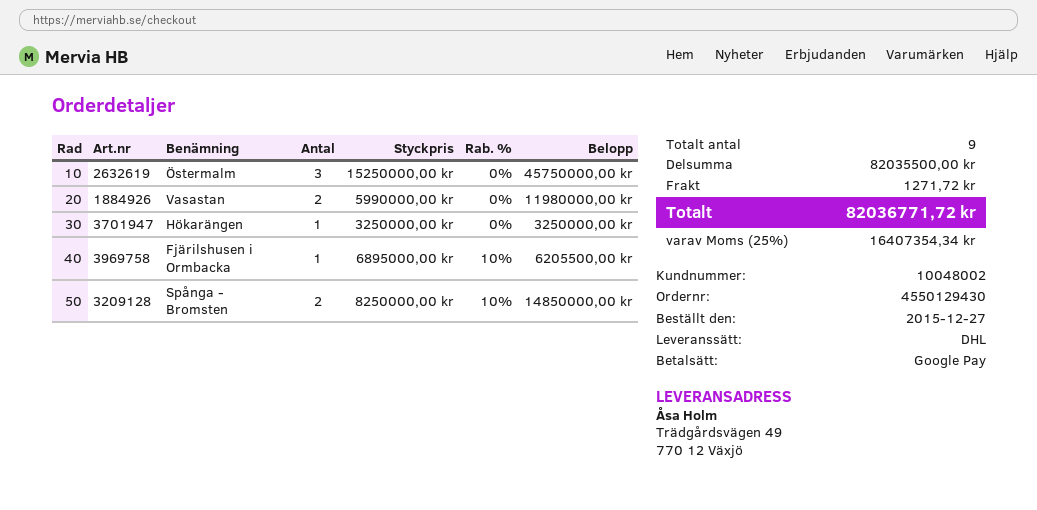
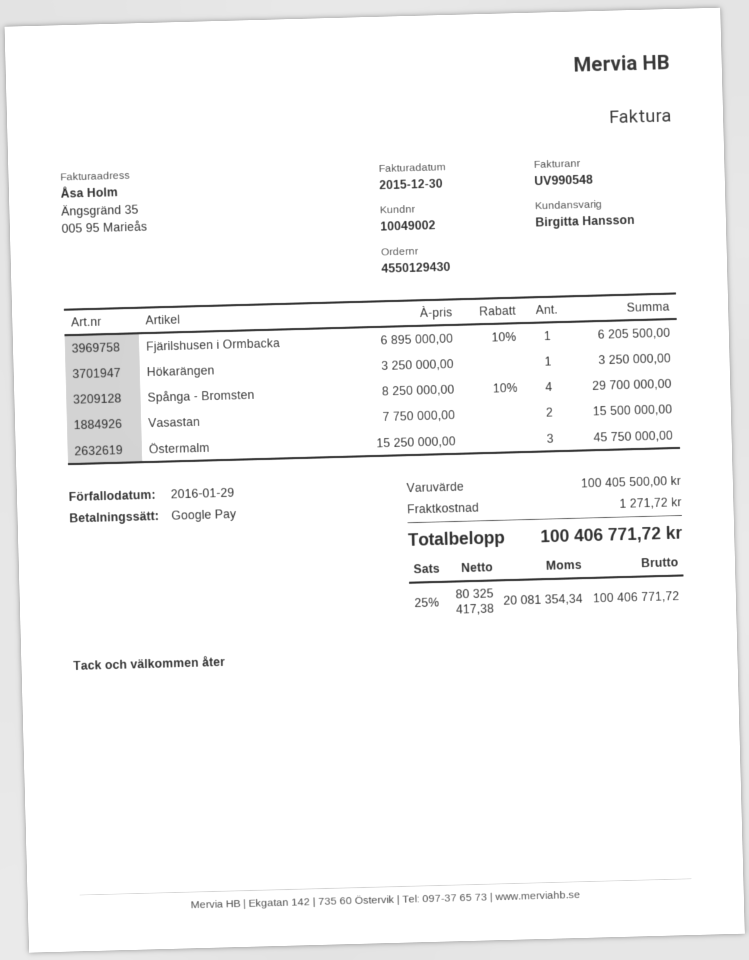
customer number: 10048002 -> 10049002
Vasastan: 2 x 5990000.00 = 11980000.00 -> 2 x 7750000.00 = 15500000.00
Spånga - Bromsten: 2 x 8250000.00 - 10% = 14850000.00 -> 4 x 8250000.00 - 10% = 29700000.00
subtotal: 82035500.00 -> 100405500.00
tax: 25% = 16407354.34 -> 25% = 20081354.34
total: 82036771.72 -> 100406771.72

